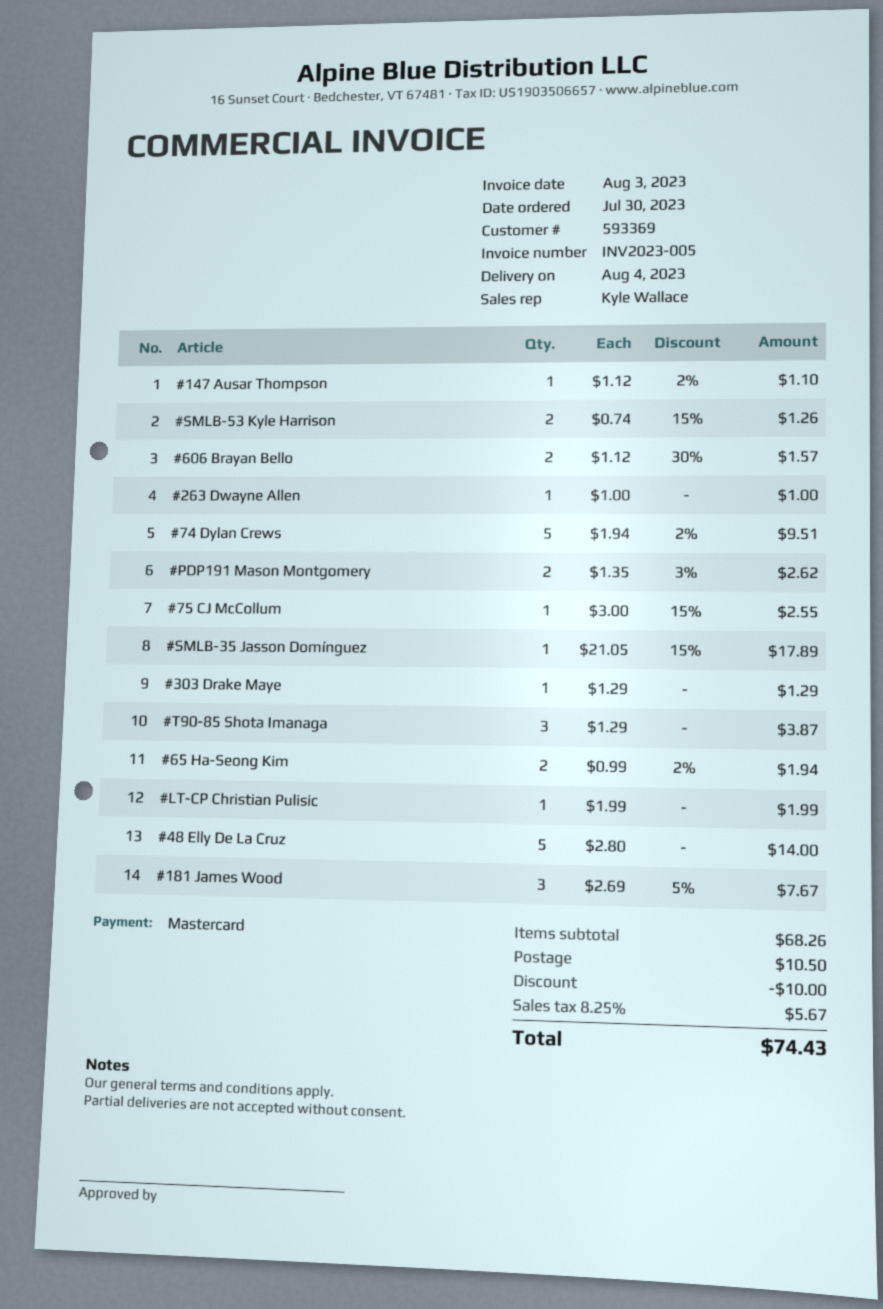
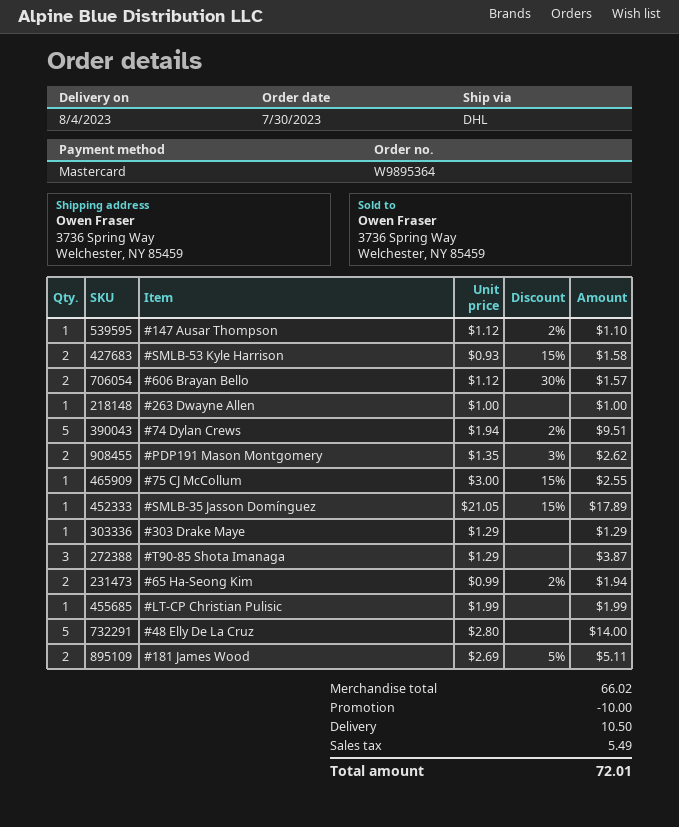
#SMLB-53 Kyle Harrison: 2 x 0.74 - 15% = 1.26 -> 2 x 0.93 - 15% = 1.58
#181 James Wood: 3 x 2.69 - 5% = 7.67 -> 2 x 2.69 - 5% = 5.11
subtotal: 68.26 -> 66.02
tax: 5.67 -> 5.49
total: 74.43 -> 72.01

